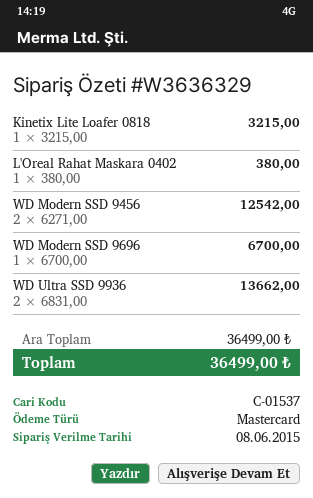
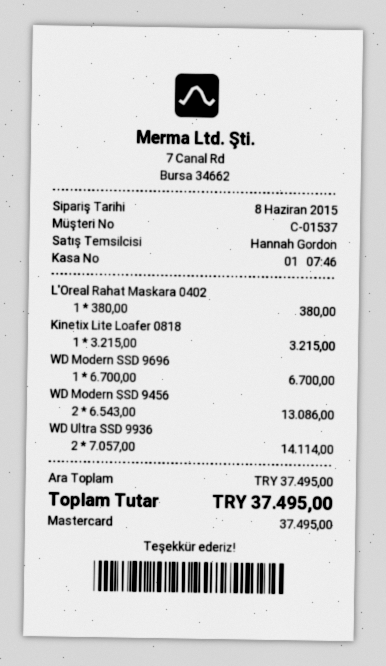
WD Modern SSD 9456: 2 x 6271.00 = 12542.00 -> 2 x 6543.00 = 13086.00
WD Ultra SSD 9936: 2 x 6831.00 = 13662.00 -> 2 x 7057.00 = 14114.00
subtotal: 36499.00 -> 37495.00
total: 36499.00 -> 37495.00

